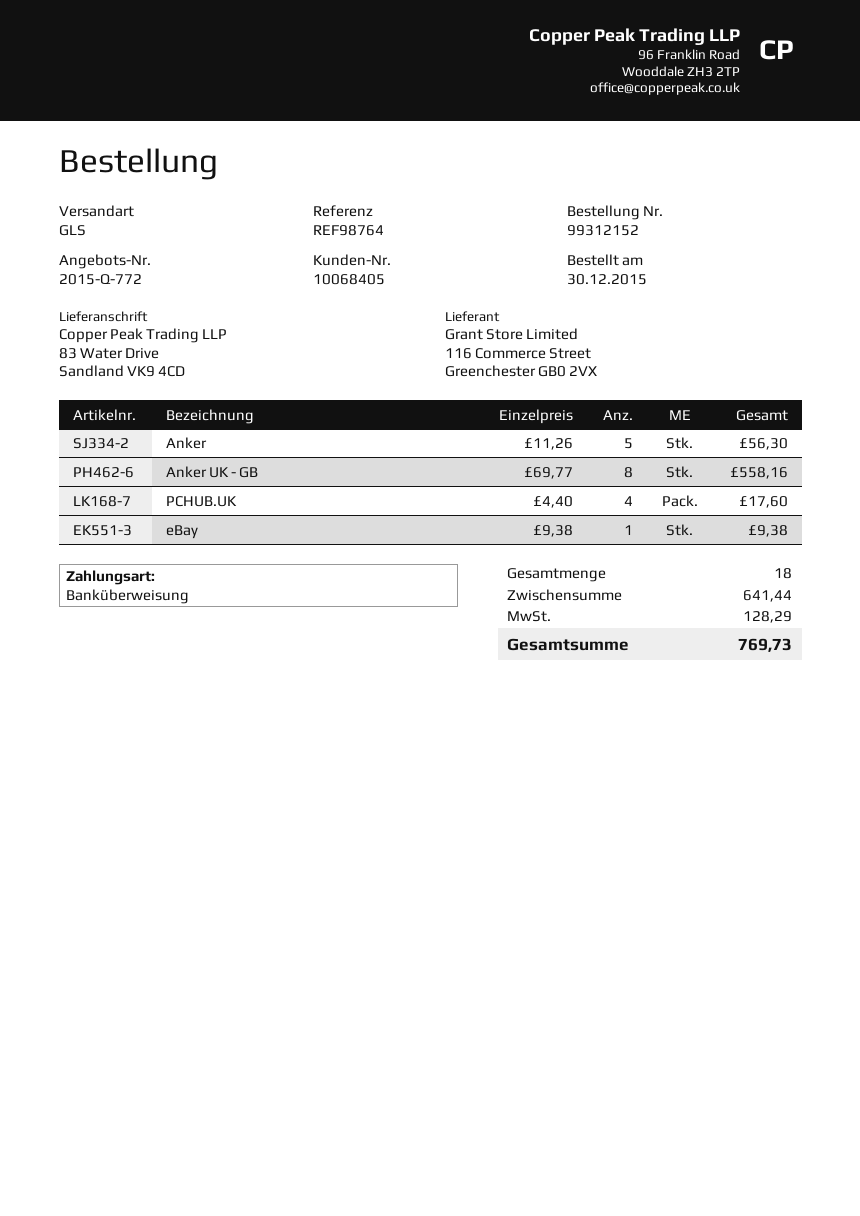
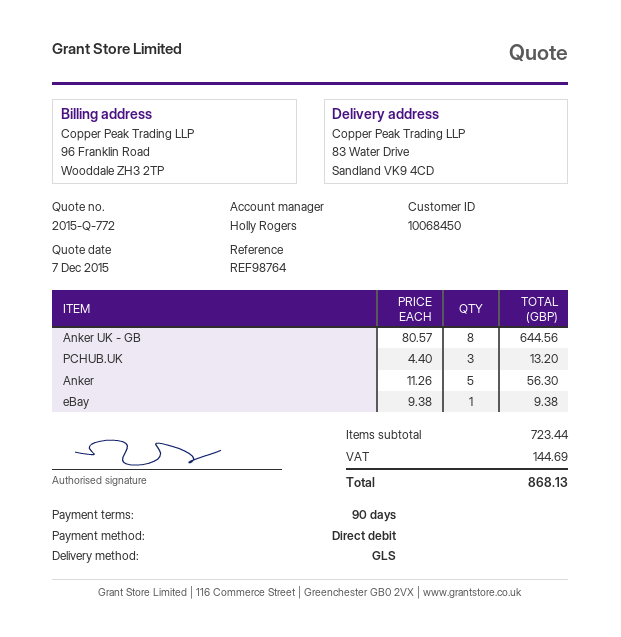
customer number: 10068405 -> 10068450
payment method: bank transfer -> direct debit
Anker UK - GB: 8 x 69.77 = 558.16 -> 8 x 80.57 = 644.56
PCHUB.UK: 4 x 4.40 = 17.60 -> 3 x 4.40 = 13.20
subtotal: 641.44 -> 723.44
tax: 128.29 -> 144.69
total: 769.73 -> 868.13

